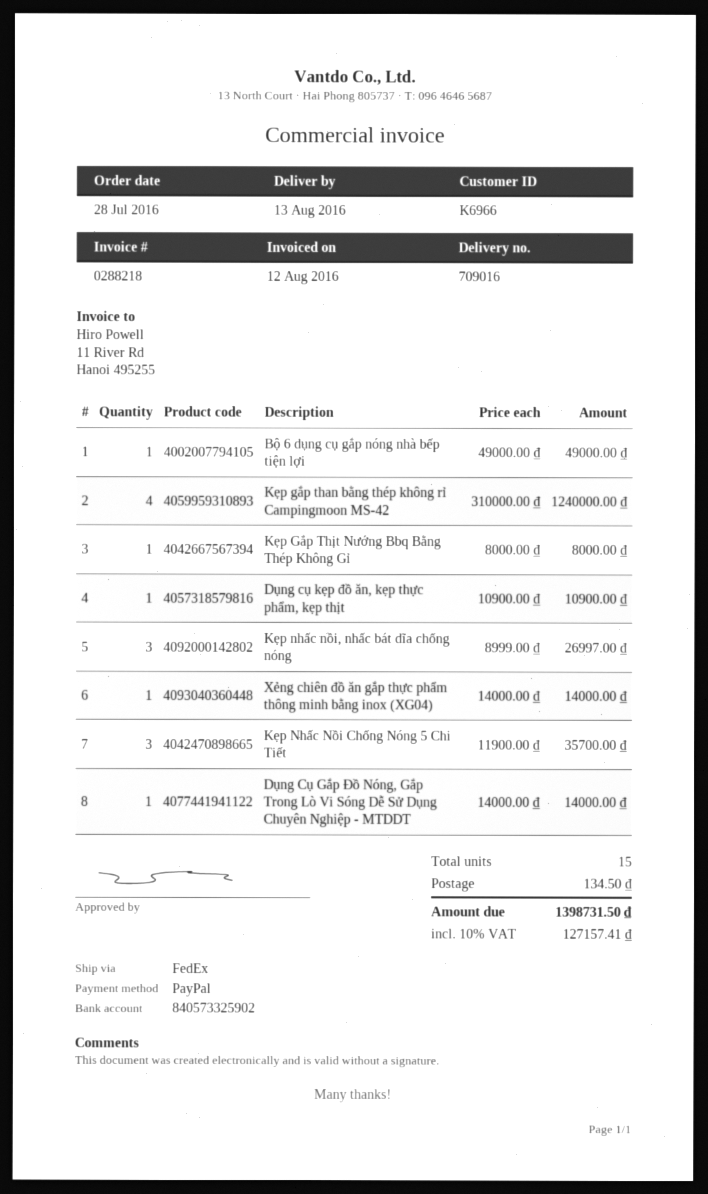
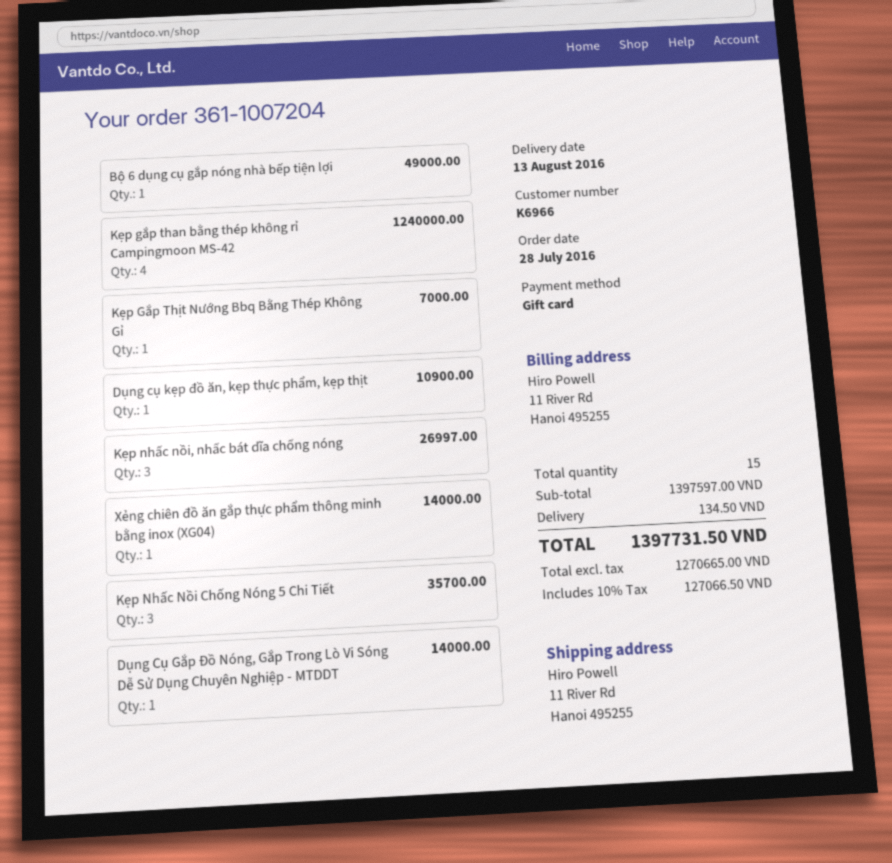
payment method: PayPal -> gift card
Kẹp Gắp Thịt Nướng Bbq Bằng Thép Không Gỉ: 1 for 8000.00 -> 1 for 7000.00
tax: 10% = 127157.41 -> 10% = 127066.50
total: 1398731.50 -> 1397731.50

